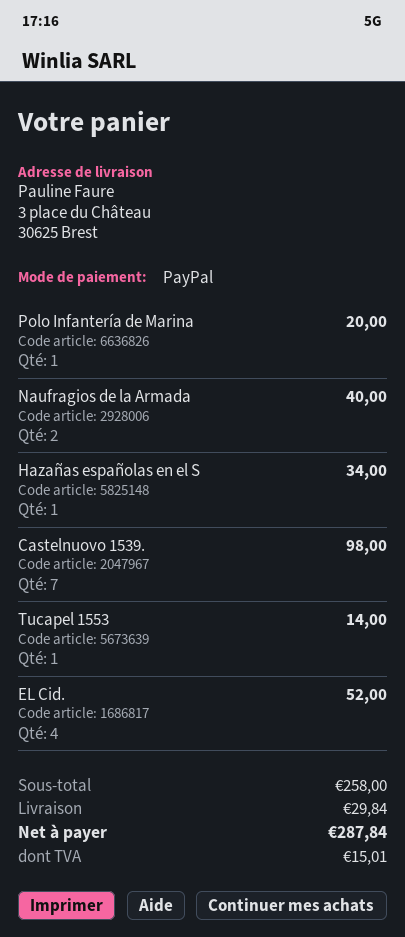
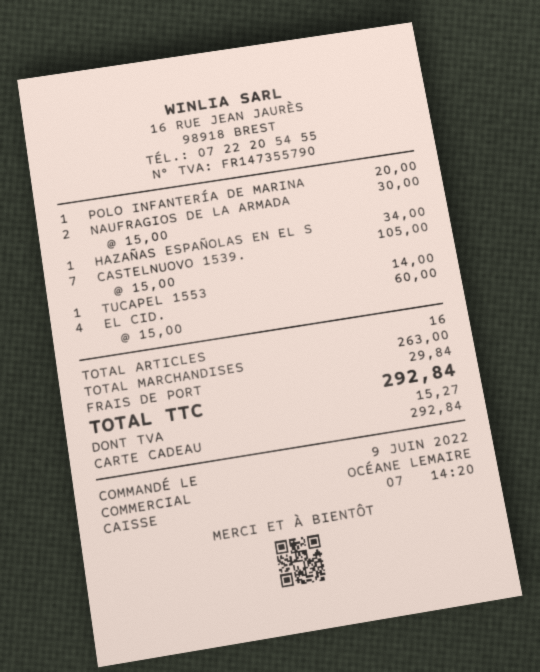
payment method: PayPal -> gift card
Naufragios de la Armada: 2 for 40.00 -> 2 for 30.00
Castelnuovo 1539.: 7 for 98.00 -> 7 for 105.00
EL Cid.: 4 for 52.00 -> 4 for 60.00
subtotal: 258.00 -> 263.00
tax: 15.01 -> 15.27
total: 287.84 -> 292.84

